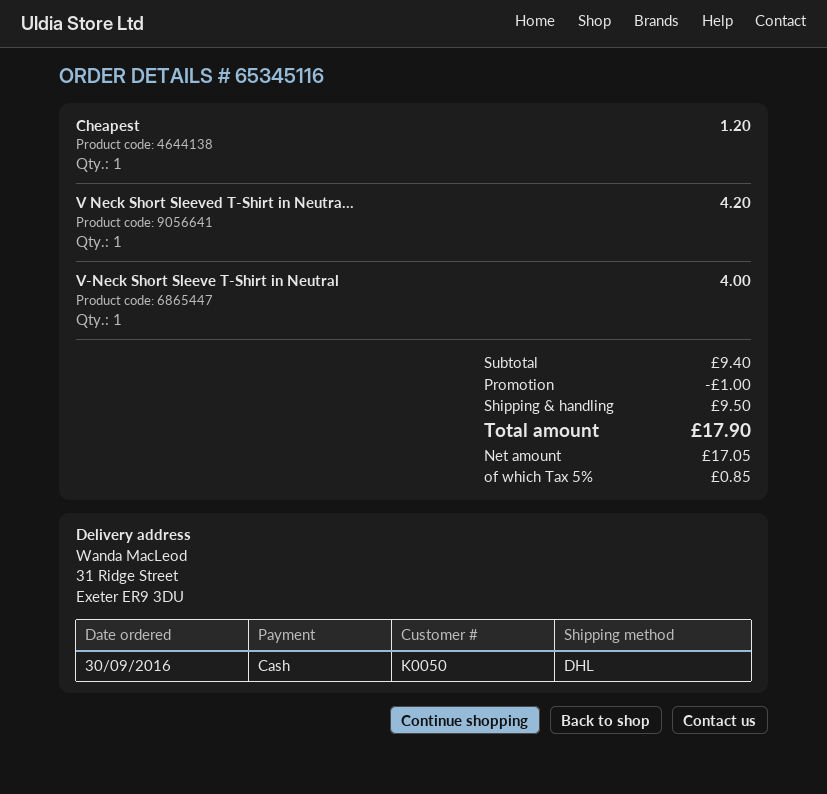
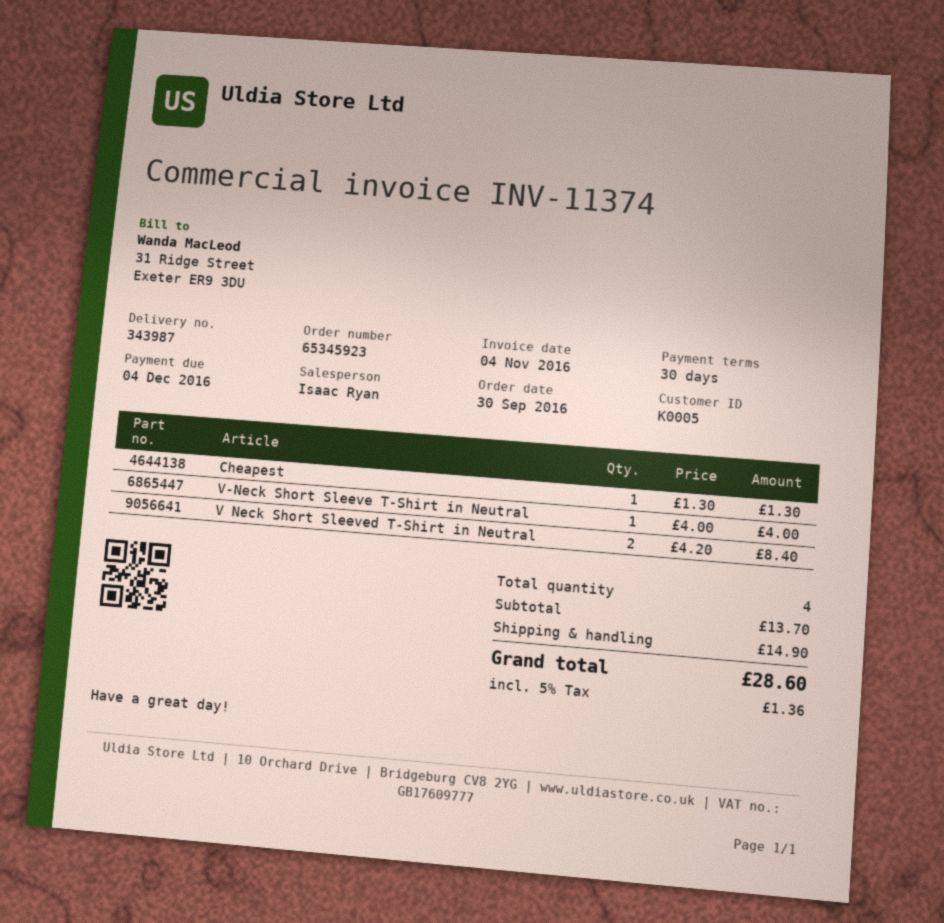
order number: 65345116 -> 65345923
customer number: K0050 -> K0005
Cheapest: 1 for 1.20 -> 1 for 1.30
V Neck Short Sleeved T-Shirt in Neutra...: 1 for 4.20 -> 2 for 8.40
subtotal: 9.40 -> 13.70
discount: 1.00 -> none
shipping: 9.50 -> 14.90
tax: 5% = 0.85 -> 5% = 1.36
total: 17.90 -> 28.60

